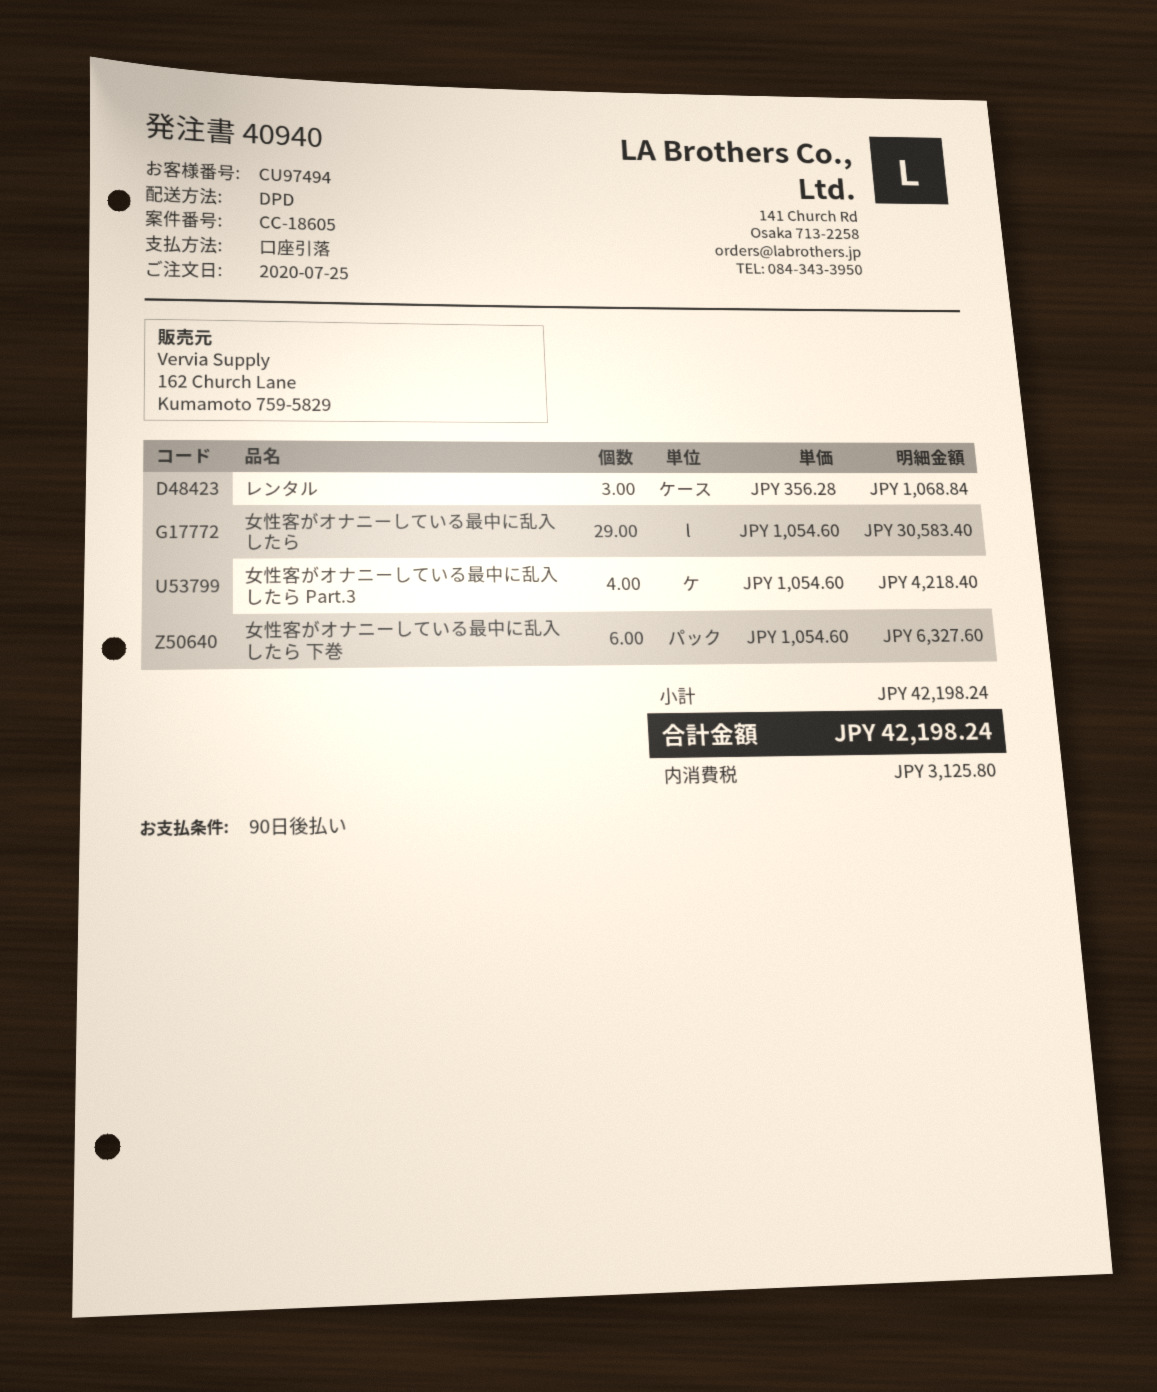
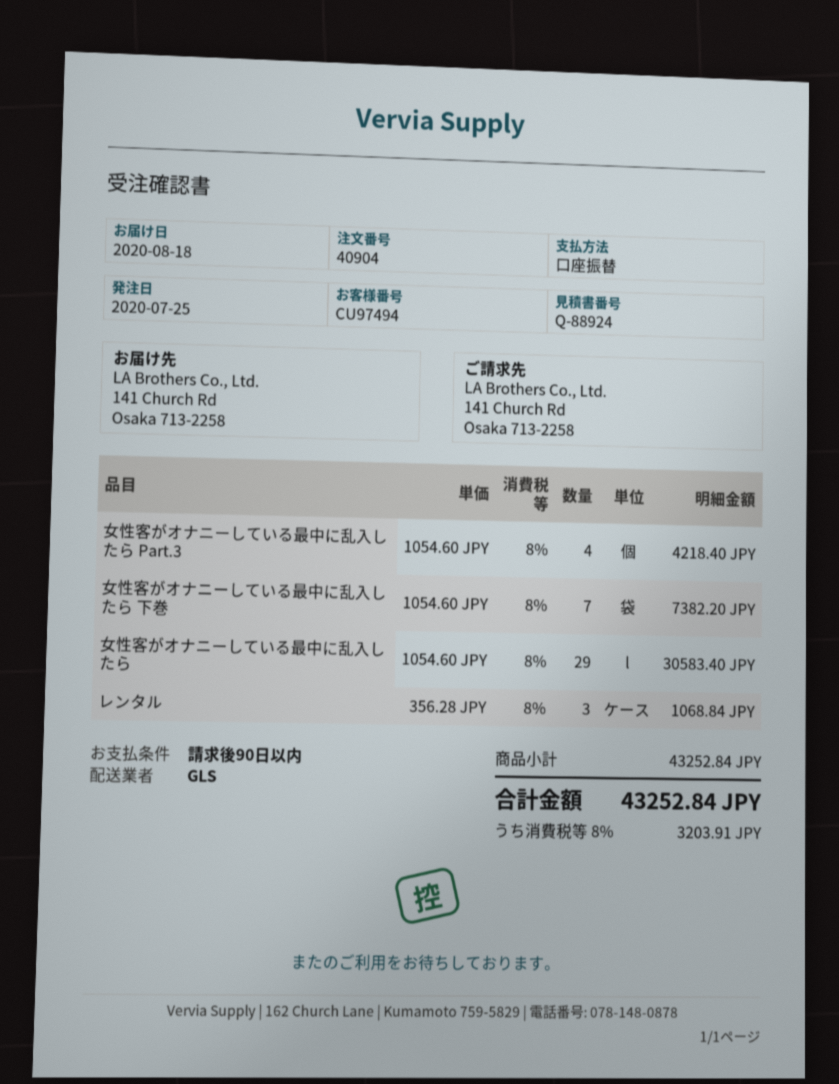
order number: 40940 -> 40904
shipping method: DPD -> GLS
女性客がオナニーしている最中に乱入したら 下巻: 6 x 1054.60 = 6327.60 -> 7 x 1054.60 = 7382.20
subtotal: 42198.24 -> 43252.84
tax: 3125.80 -> 3203.91
total: 42198.24 -> 43252.84

